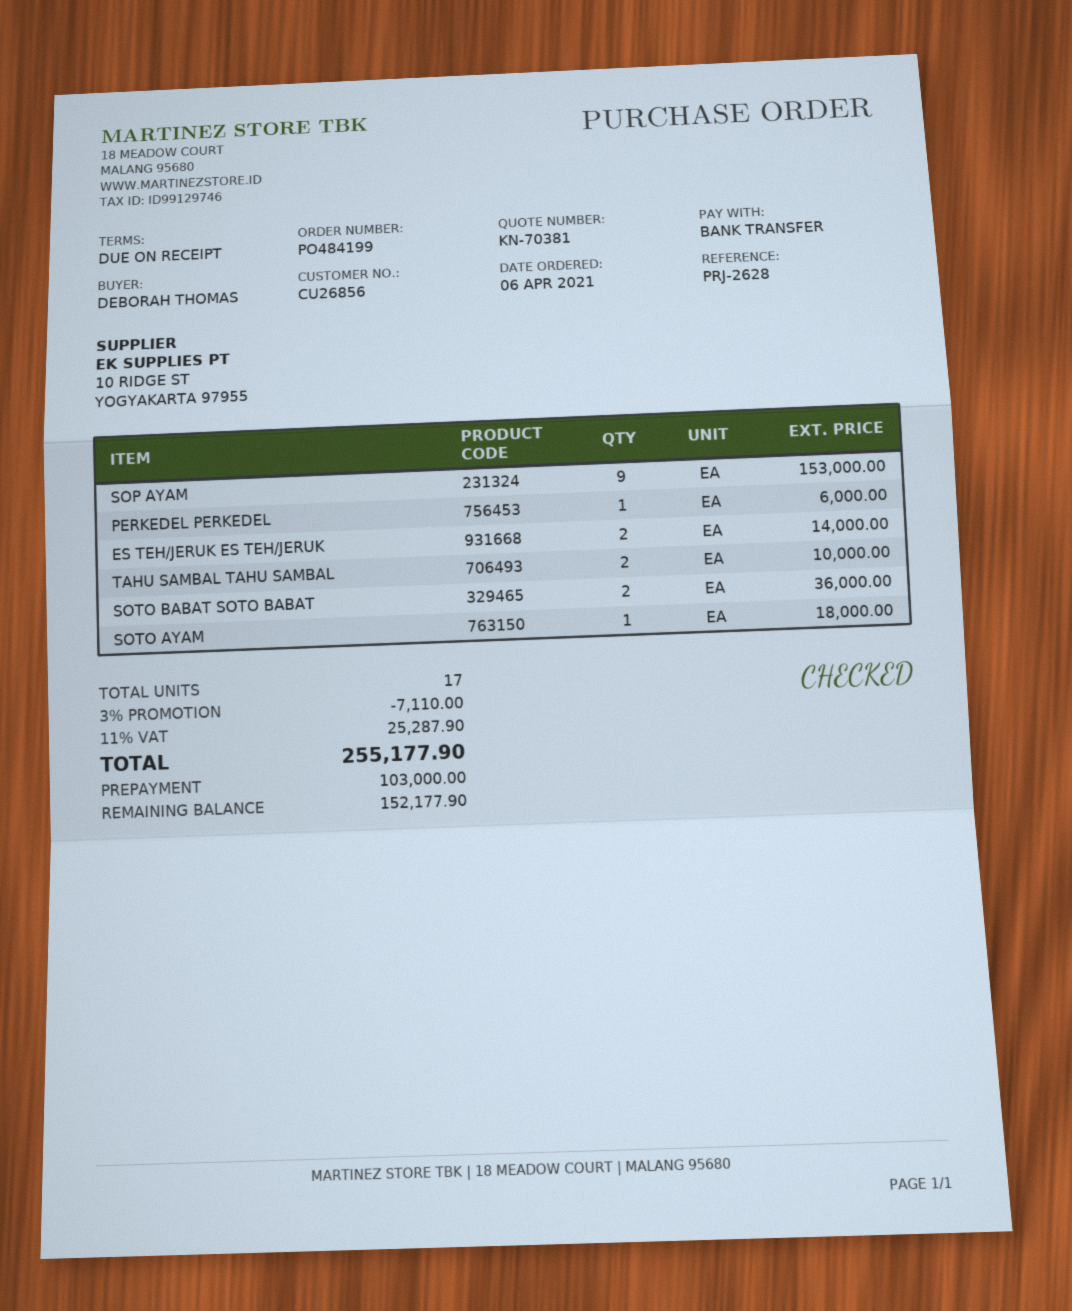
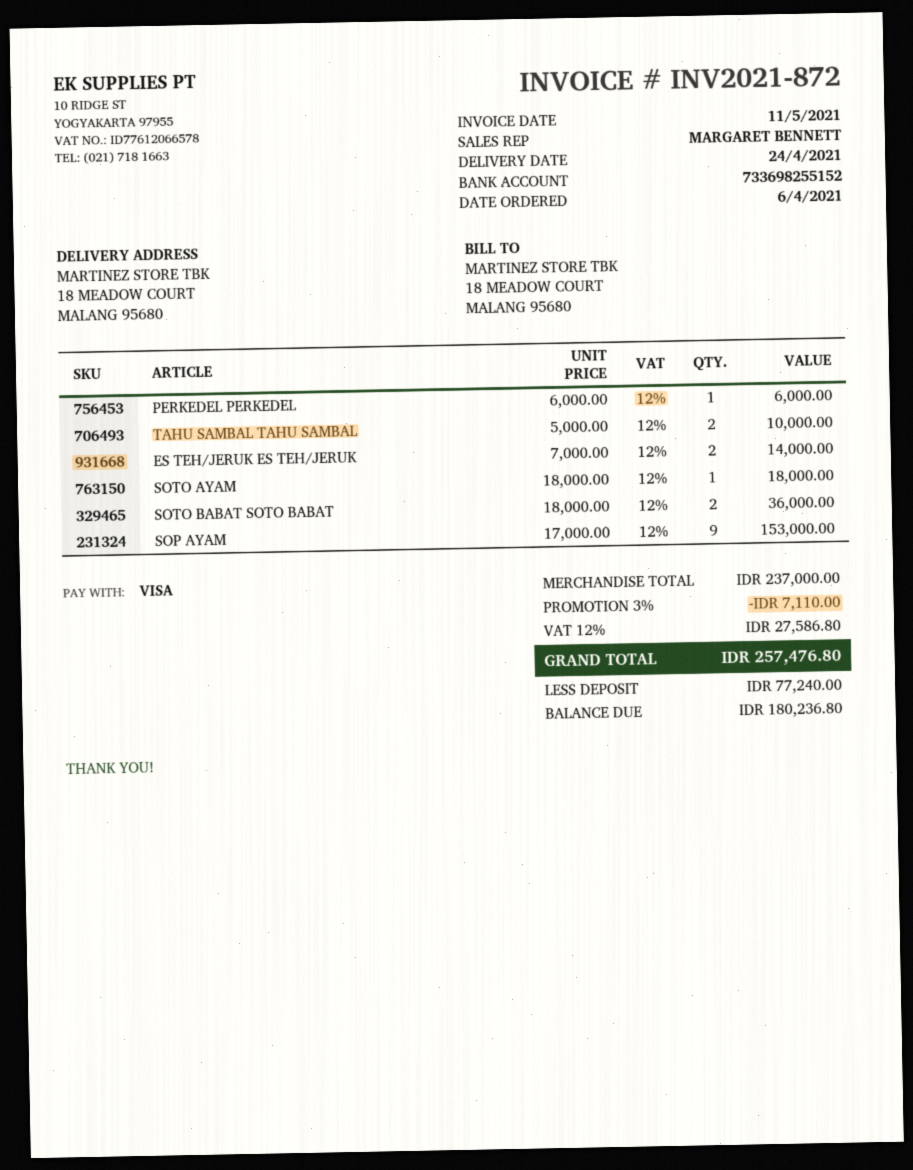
payment method: bank transfer -> Visa
tax: 11% = 25287.90 -> 12% = 27586.80
total: 255177.90 -> 257476.80
deposit: 103000.00 -> 77240.00
balance: 152177.90 -> 180236.80

